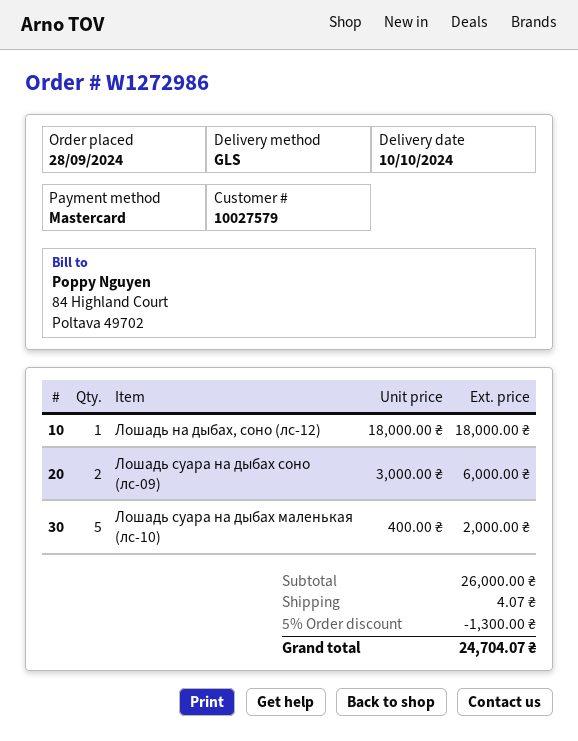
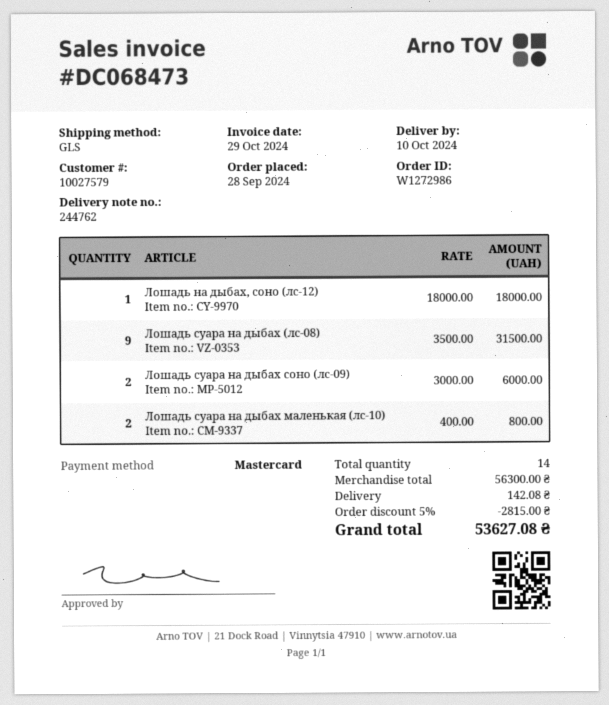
Лошадь суара на дыбах маленькая (лс-10): 5 x 400.00 = 2000.00 -> 2 x 400.00 = 800.00
Лошадь суара на дыбах (лс-08): none -> 9 x 3500.00 = 31500.00
subtotal: 26000.00 -> 56300.00
discount: 5% = 1300.00 -> 5% = 2815.00
shipping: 4.07 -> 142.08
total: 24704.07 -> 53627.08

